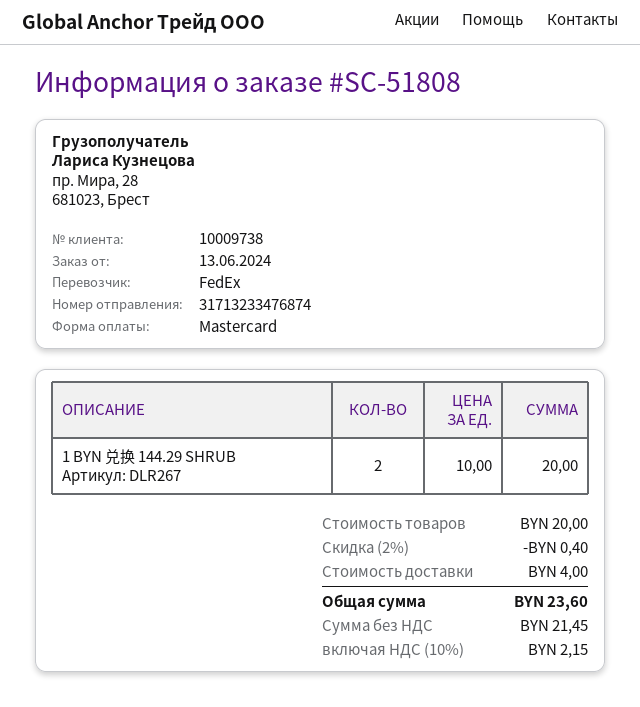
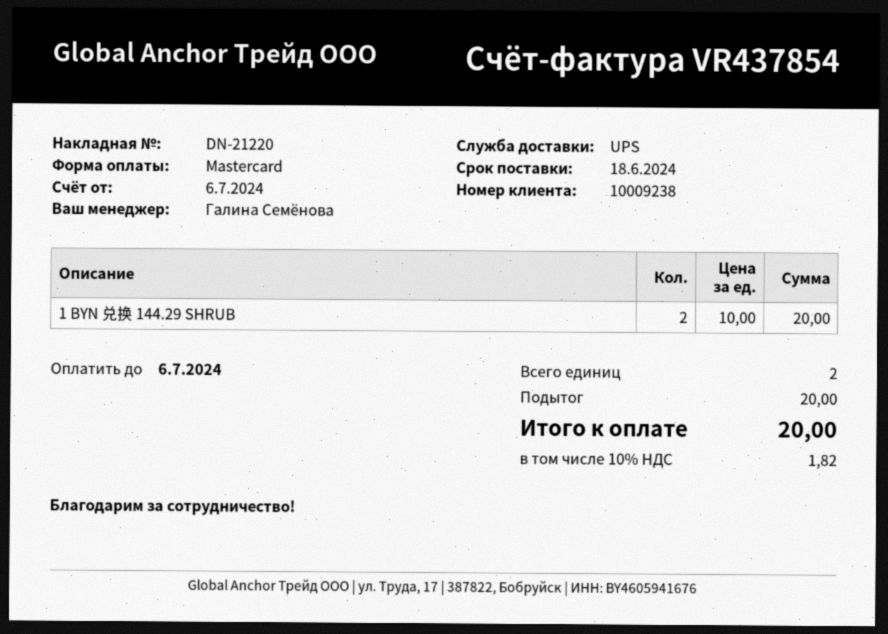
customer number: 10009738 -> 10009238
shipping method: FedEx -> UPS
discount: 2% = 0.40 -> none
shipping: 4.00 -> none
tax: 10% = 2.15 -> 10% = 1.82
total: 23.60 -> 20.00

